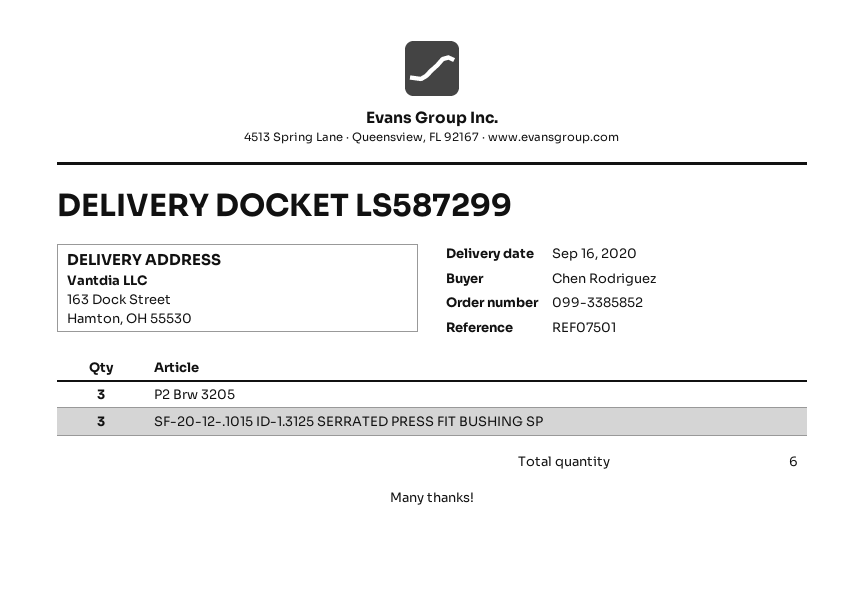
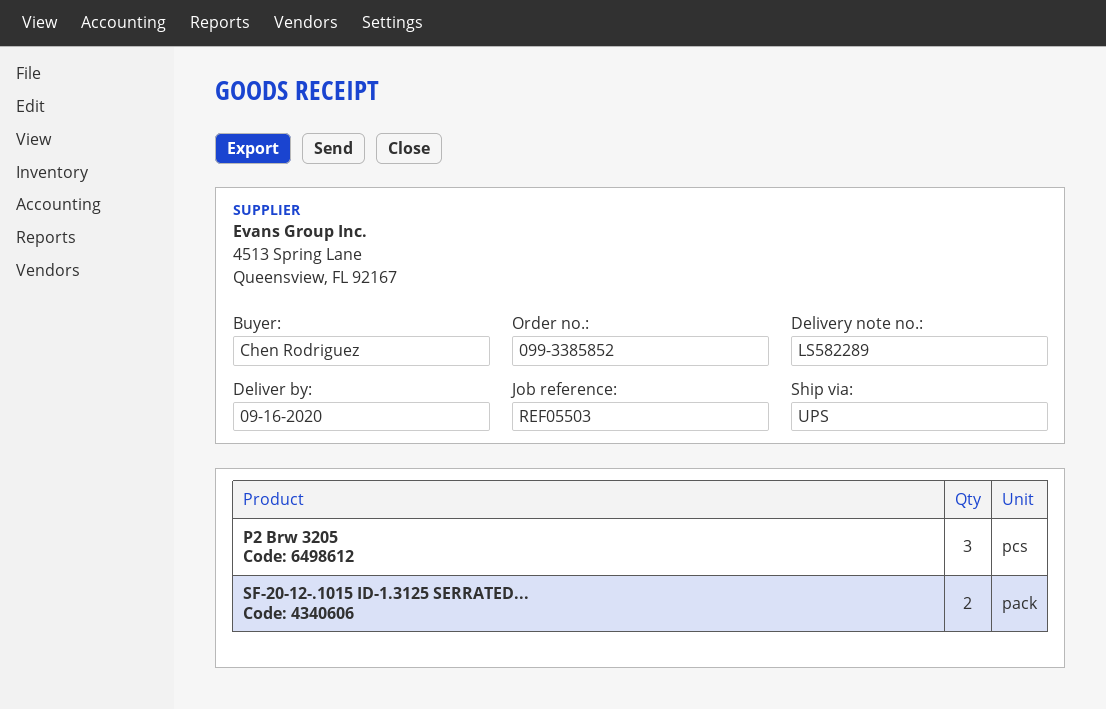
delivery note number: LS587299 -> LS582289
reference: REF07501 -> REF05503
SF-20-12-.1015 ID-1.3125 SERRATED PRESS FIT BUSHING SP: 3 -> 2

